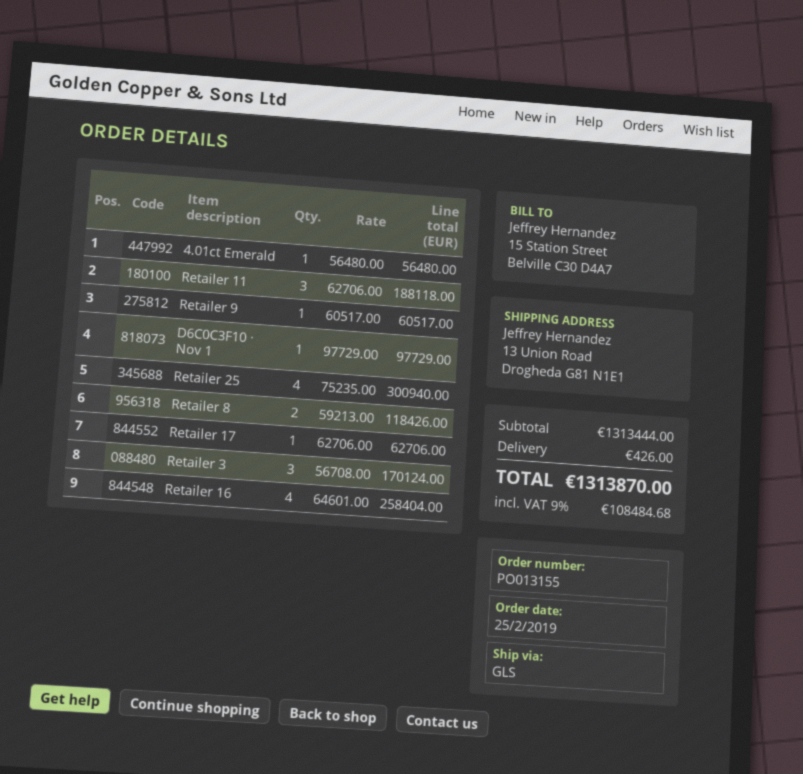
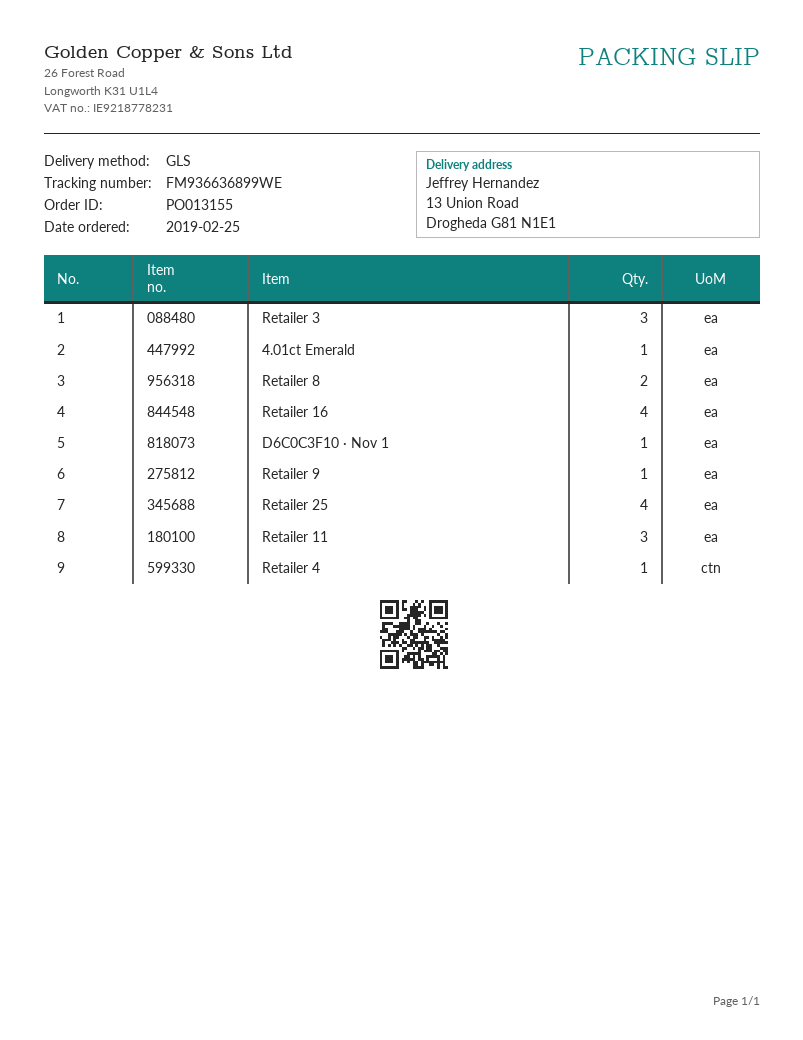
Retailer 17: 1 -> none
Retailer 4: none -> 1

